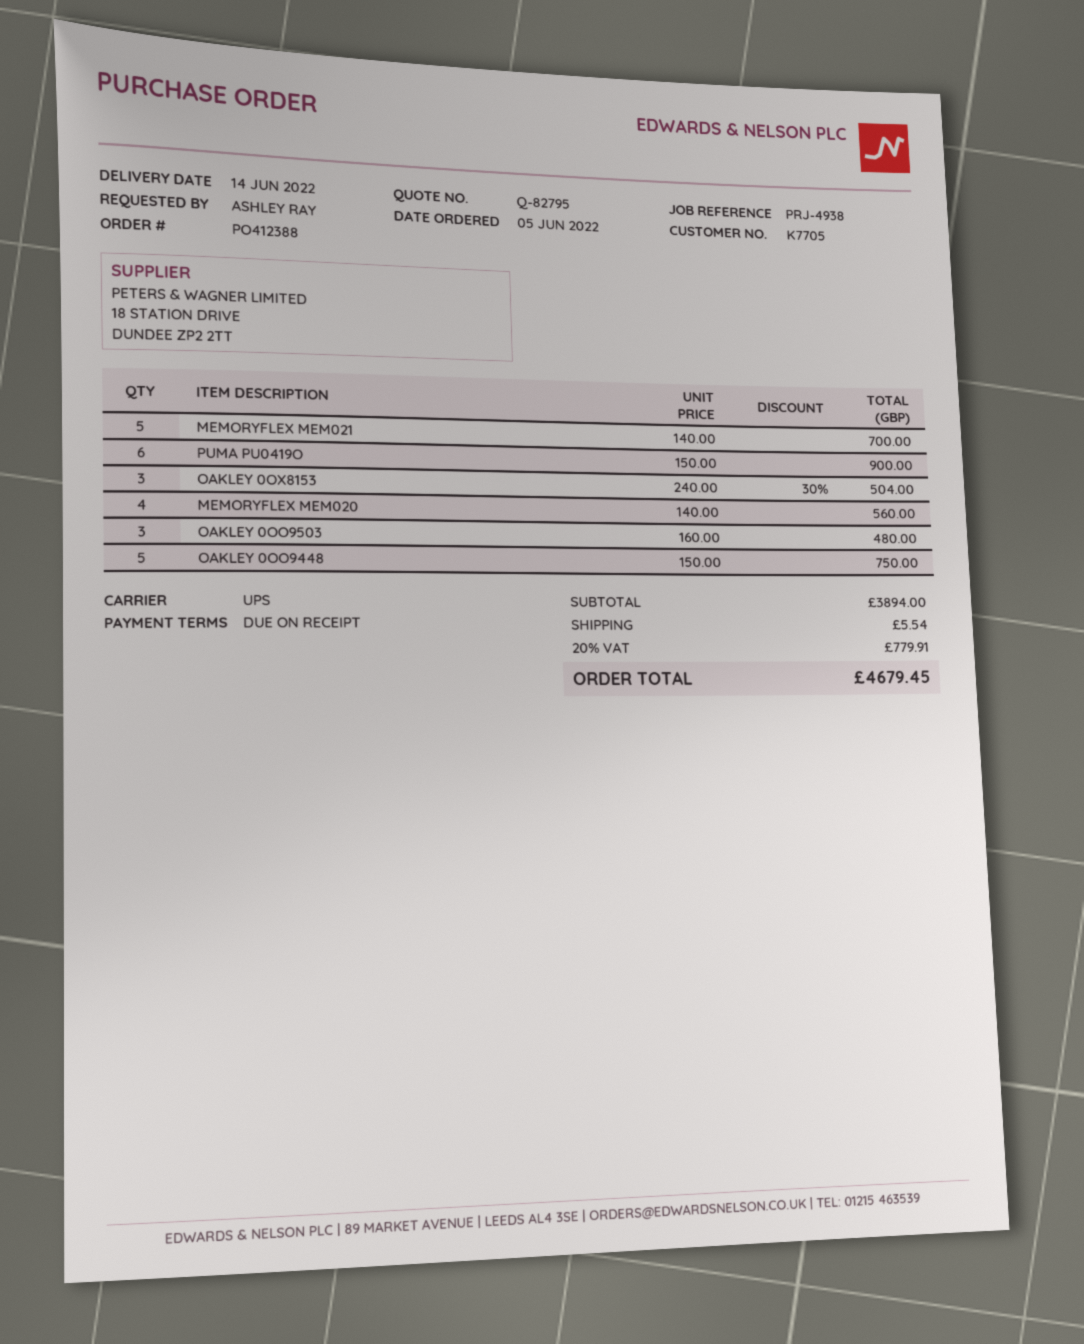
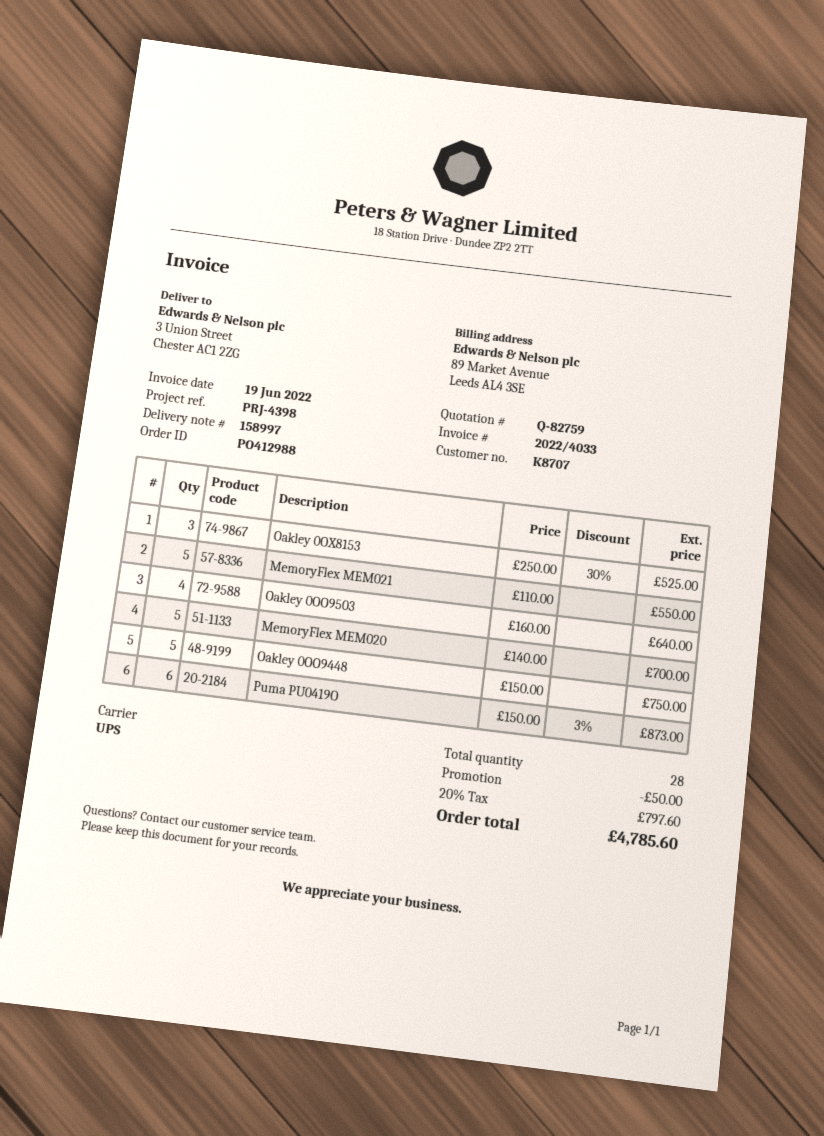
quote number: Q-82795 -> Q-82759
order number: PO412388 -> PO412988
customer number: K7705 -> K8707
reference: PRJ-4938 -> PRJ-4398
MEMORYFLEX MEM021: 5 x 140.00 = 700.00 -> 5 x 110.00 = 550.00
PUMA PU0419O: 6 x 150.00 = 900.00 -> 6 x 150.00 - 3% = 873.00
OAKLEY 0OX8153: 3 x 240.00 - 30% = 504.00 -> 3 x 250.00 - 30% = 525.00
MEMORYFLEX MEM020: 4 x 140.00 = 560.00 -> 5 x 140.00 = 700.00
OAKLEY 0OO9503: 3 x 160.00 = 480.00 -> 4 x 160.00 = 640.00
discount: none -> 50.00
shipping: 5.54 -> none
tax: 20% = 779.91 -> 20% = 797.60
total: 4679.45 -> 4785.60

